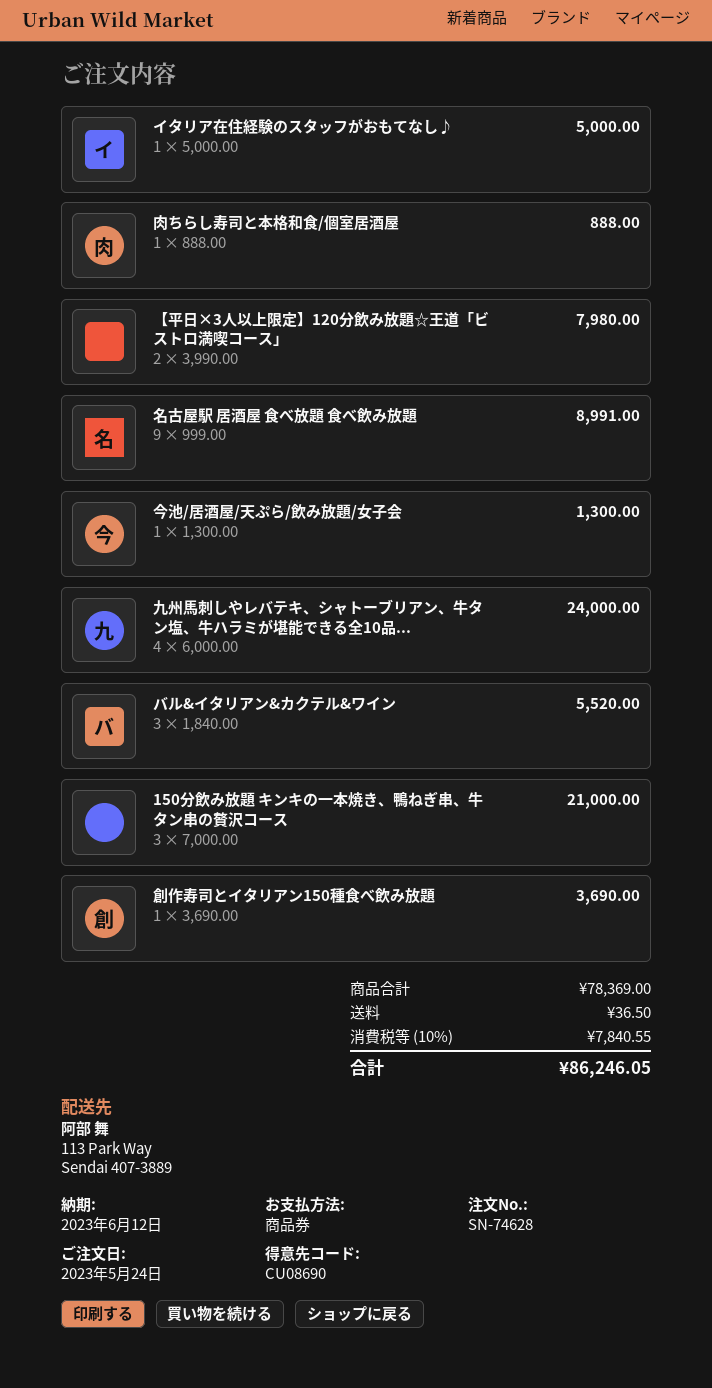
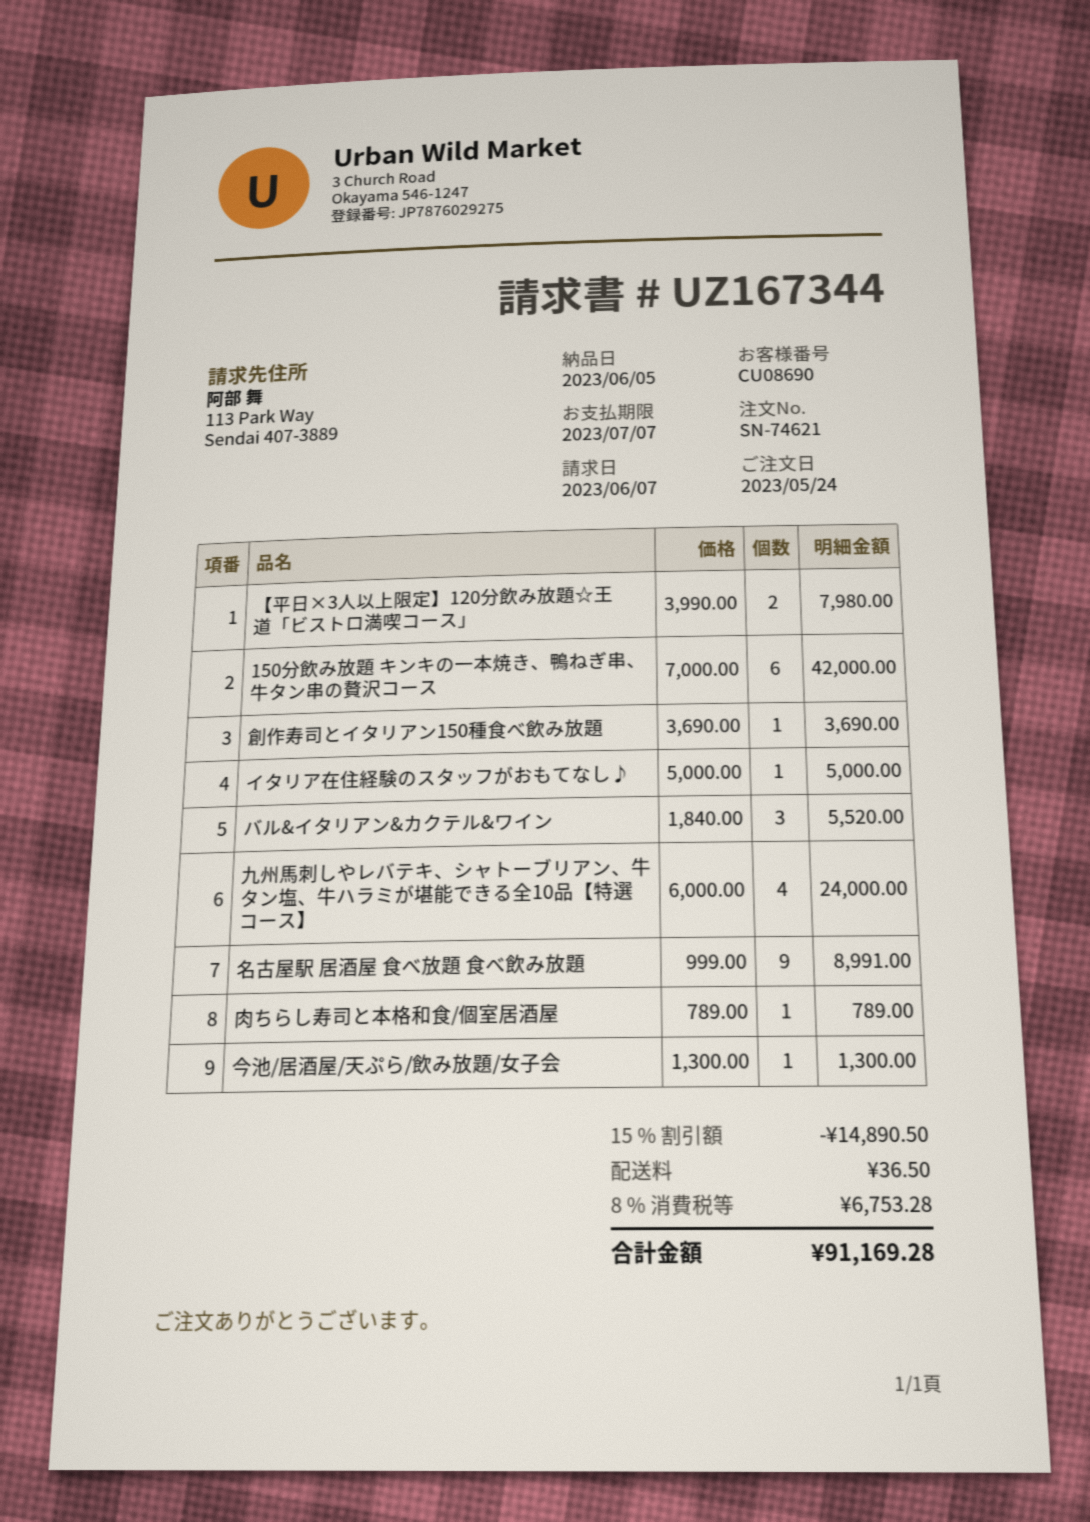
order number: SN-74628 -> SN-74621
delivery date: 2023-06-12 -> 2023-06-05
肉ちらし寿司と本格和食/個室居酒屋: 1 x 888.00 = 888.00 -> 1 x 789.00 = 789.00
150分飲み放題 キンキの一本焼き、鴨ねぎ串、牛タン串の贅沢コース: 3 x 7000.00 = 21000.00 -> 6 x 7000.00 = 42000.00
discount: none -> 15% = 14890.50
tax: 10% = 7840.55 -> 8% = 6753.28
total: 86246.05 -> 91169.28

